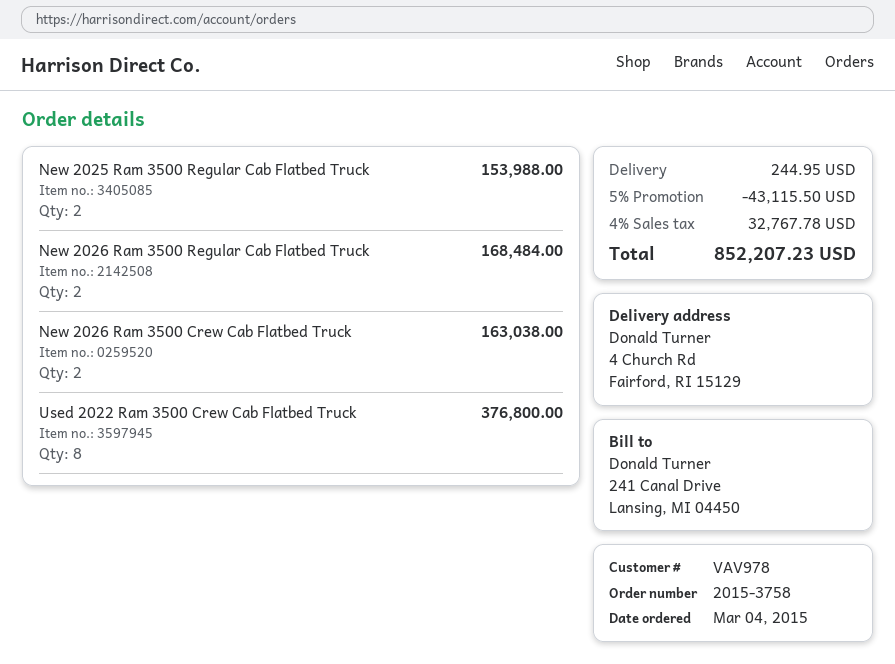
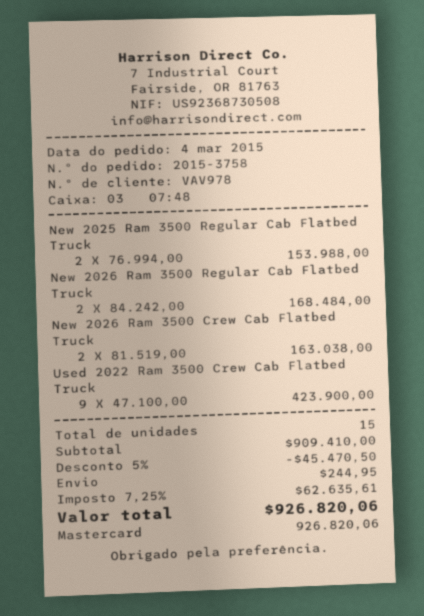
Used 2022 Ram 3500 Crew Cab Flatbed Truck: 8 for 376800.00 -> 9 for 423900.00
discount: 5% = 43115.50 -> 5% = 45470.50
tax: 4% = 32767.78 -> 7.25% = 62635.61
total: 852207.23 -> 926820.06

